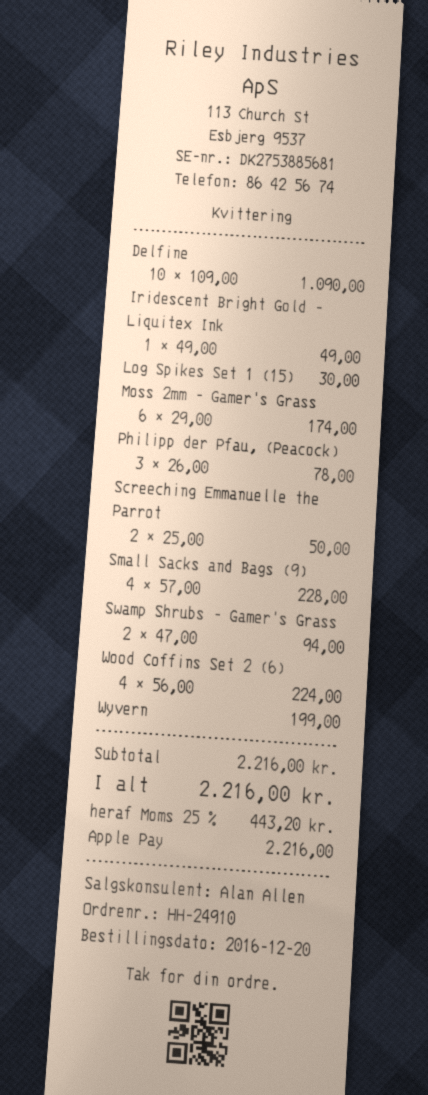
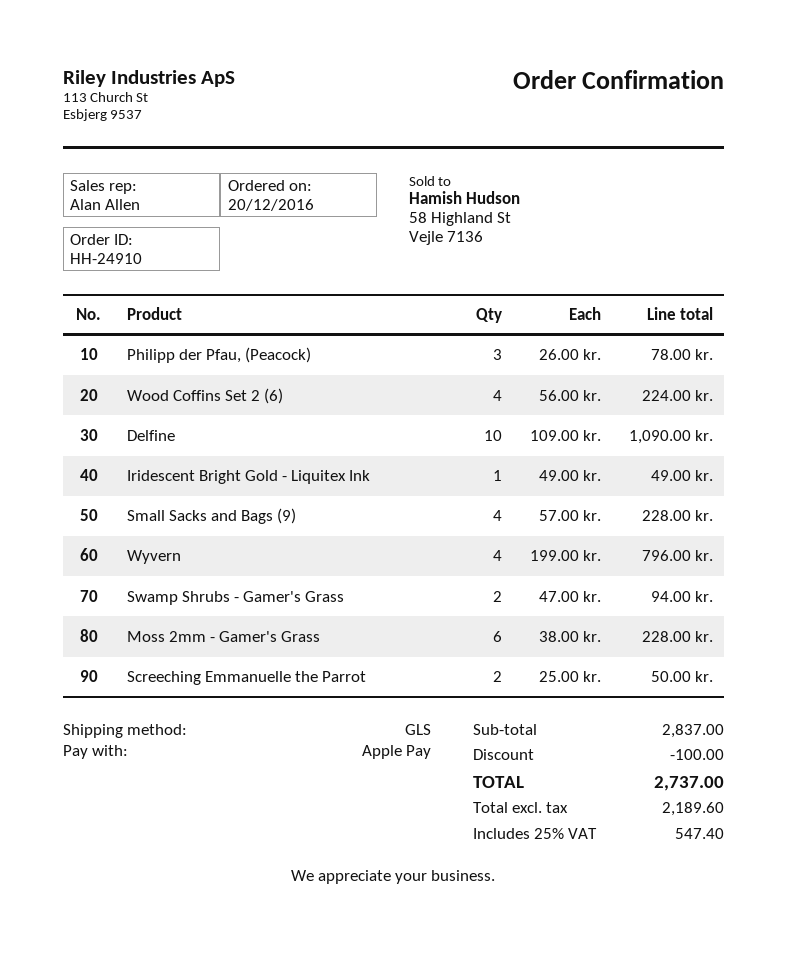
Log Spikes Set 1 (15): 1 x 30.00 = 30.00 -> none
Moss 2mm - Gamer's Grass: 6 x 29.00 = 174.00 -> 6 x 38.00 = 228.00
Wyvern: 1 x 199.00 = 199.00 -> 4 x 199.00 = 796.00
subtotal: 2216.00 -> 2837.00
discount: none -> 100.00
tax: 25% = 443.20 -> 25% = 547.40
total: 2216.00 -> 2737.00

